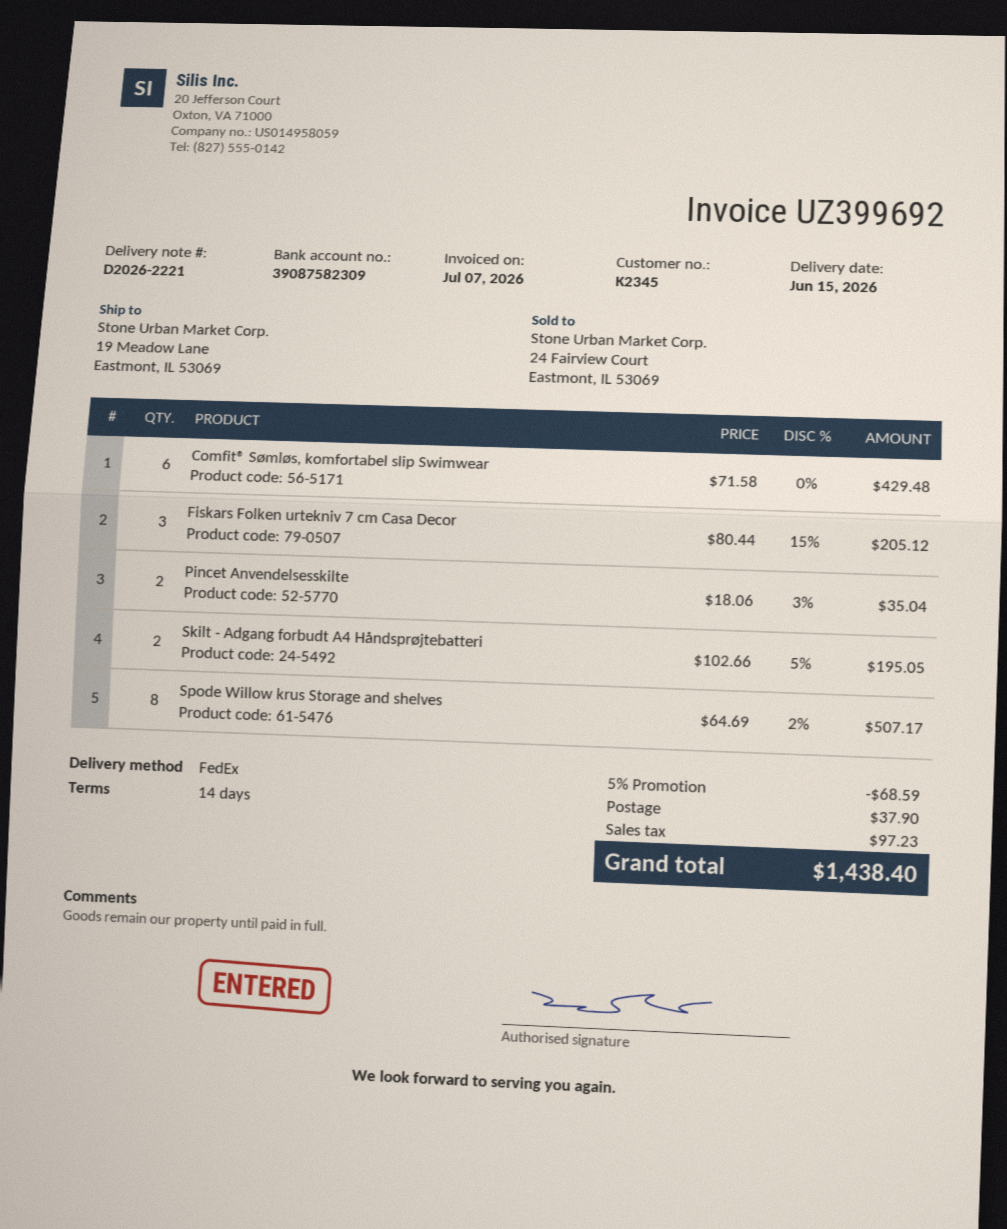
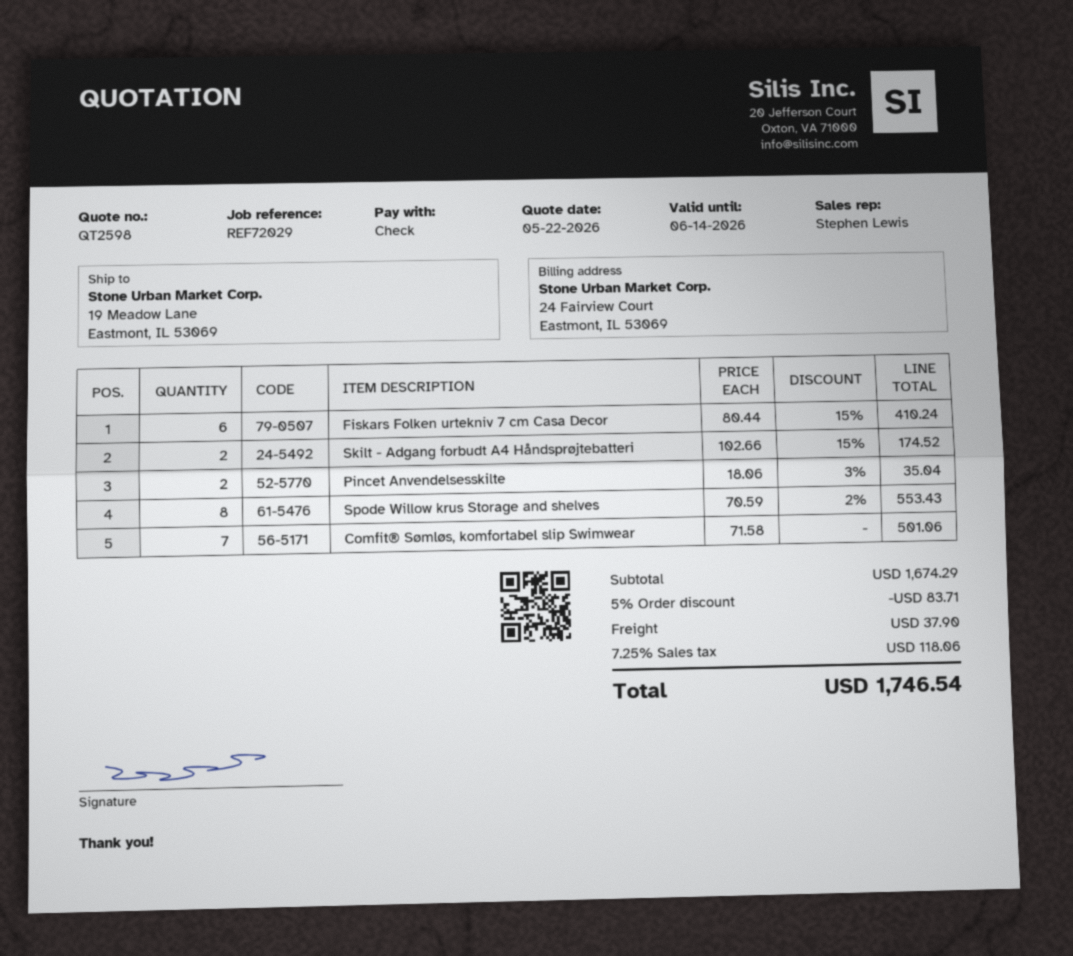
Comfit® Sømløs, komfortabel slip Swimwear: 6 x 71.58 = 429.48 -> 7 x 71.58 = 501.06
Fiskars Folken urtekniv 7 cm Casa Decor: 3 x 80.44 - 15% = 205.12 -> 6 x 80.44 - 15% = 410.24
Skilt - Adgang forbudt A4 Håndsprøjtebatteri: 2 x 102.66 - 5% = 195.05 -> 2 x 102.66 - 15% = 174.52
Spode Willow krus Storage and shelves: 8 x 64.69 - 2% = 507.17 -> 8 x 70.59 - 2% = 553.43
discount: 5% = 68.59 -> 5% = 83.71
tax: 97.23 -> 118.06
total: 1438.40 -> 1746.54

